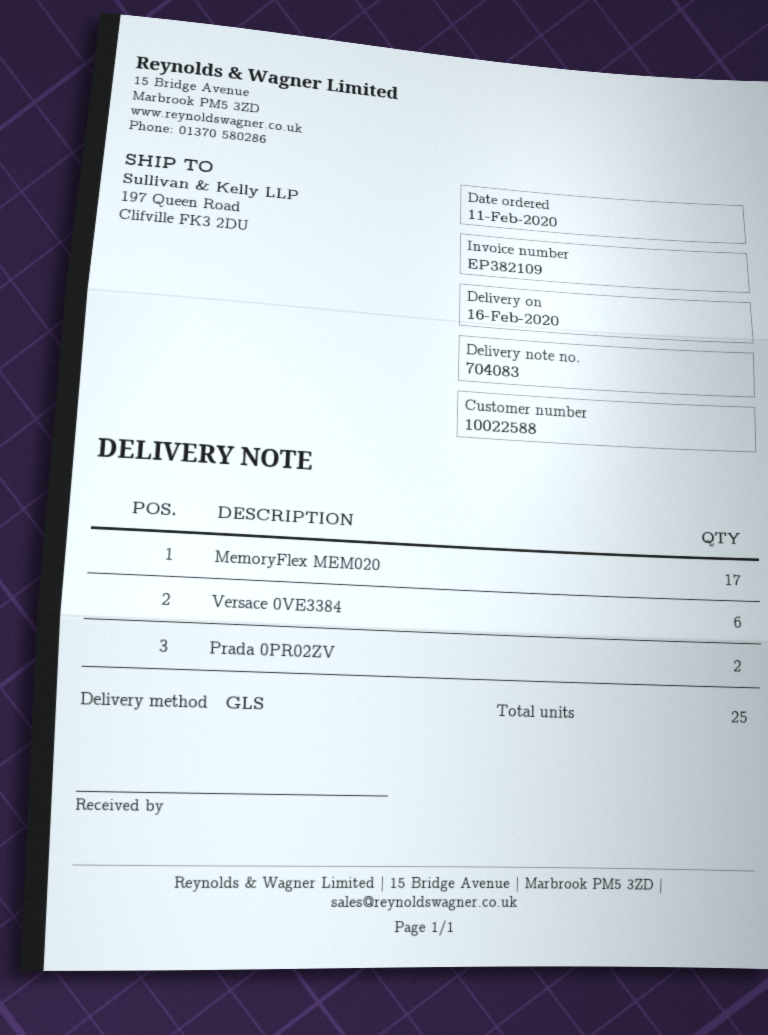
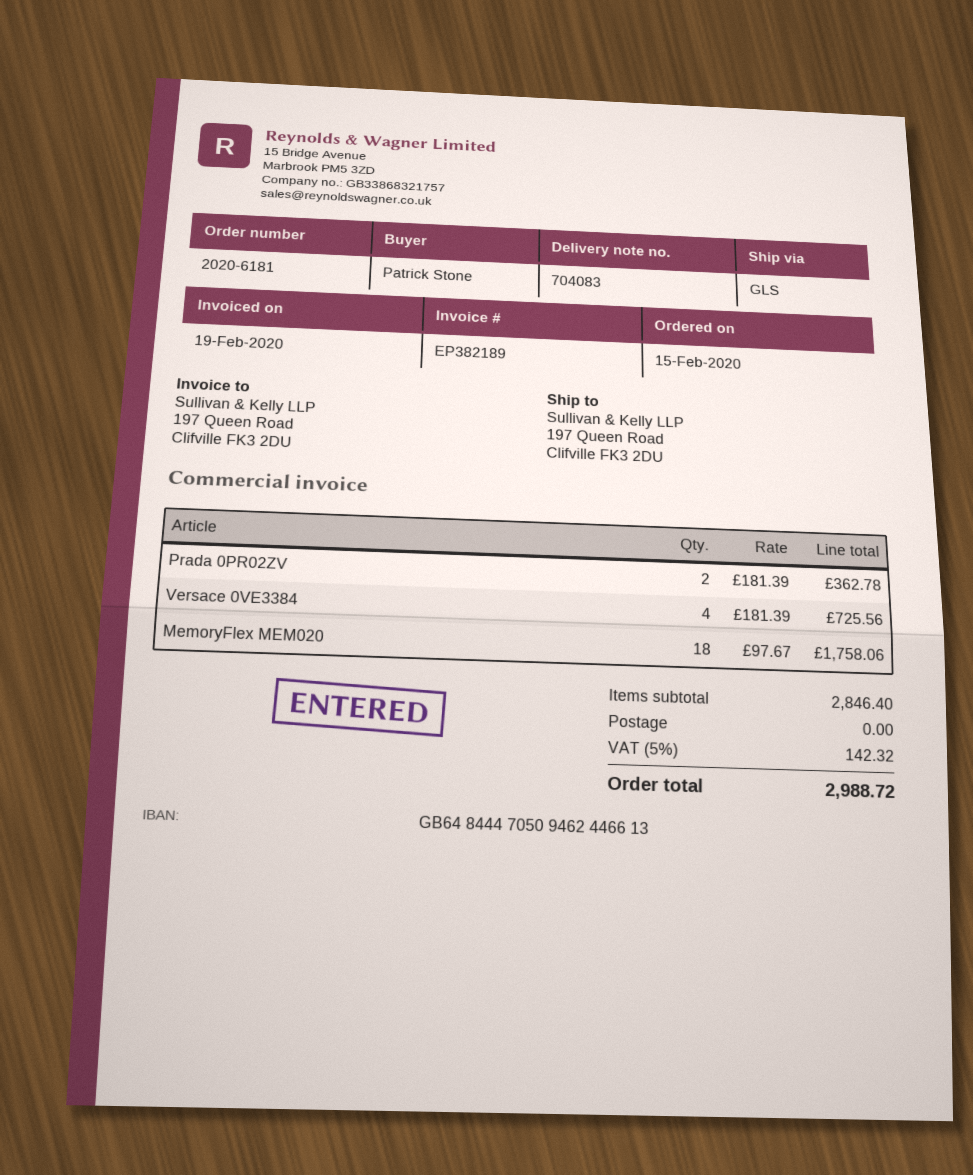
order date: 2020-02-11 -> 2020-02-15
invoice number: EP382109 -> EP382189
MemoryFlex MEM020: 17 -> 18
Versace 0VE3384: 6 -> 4

